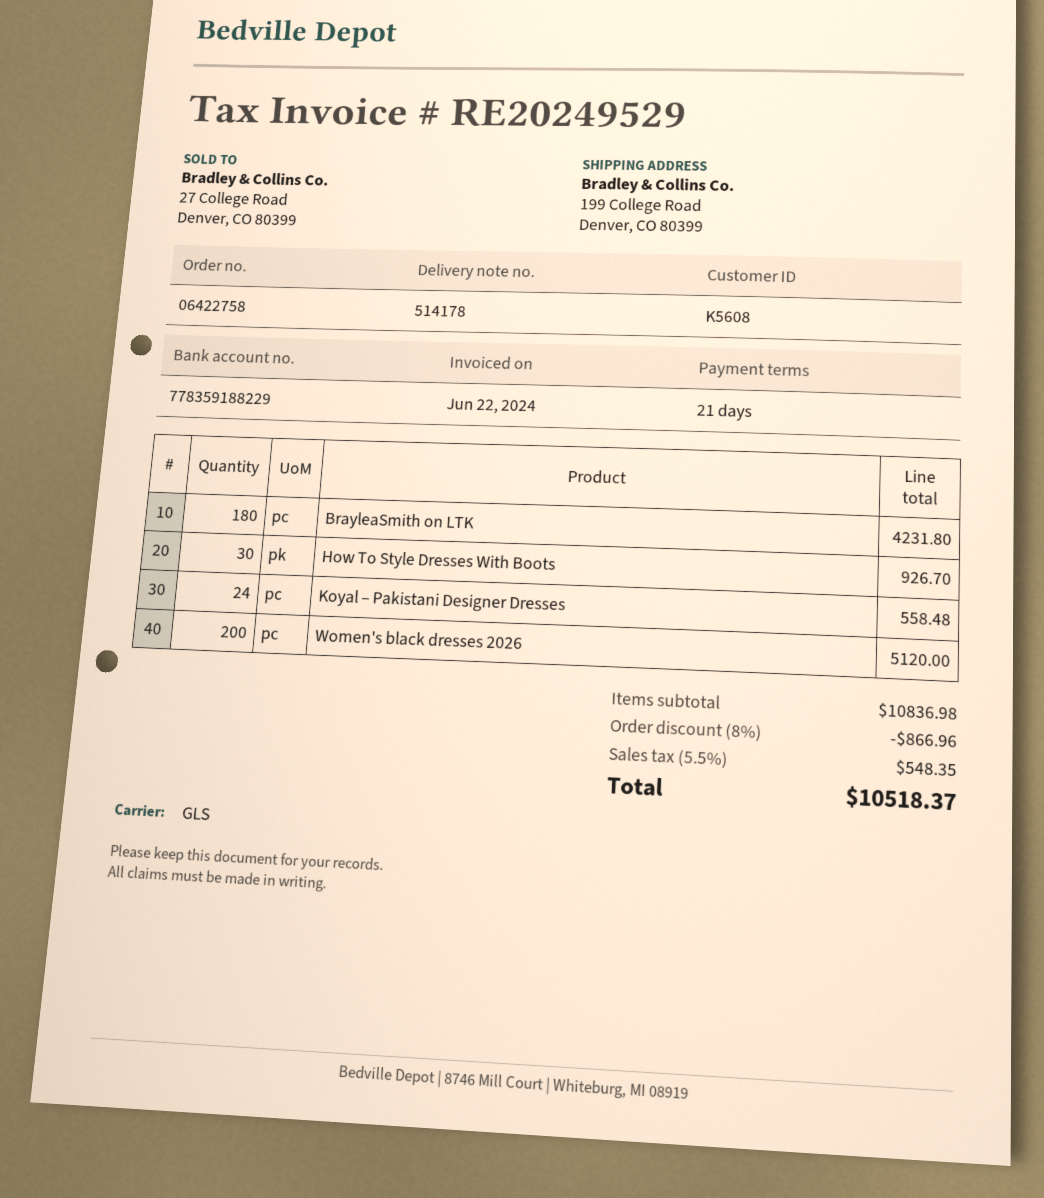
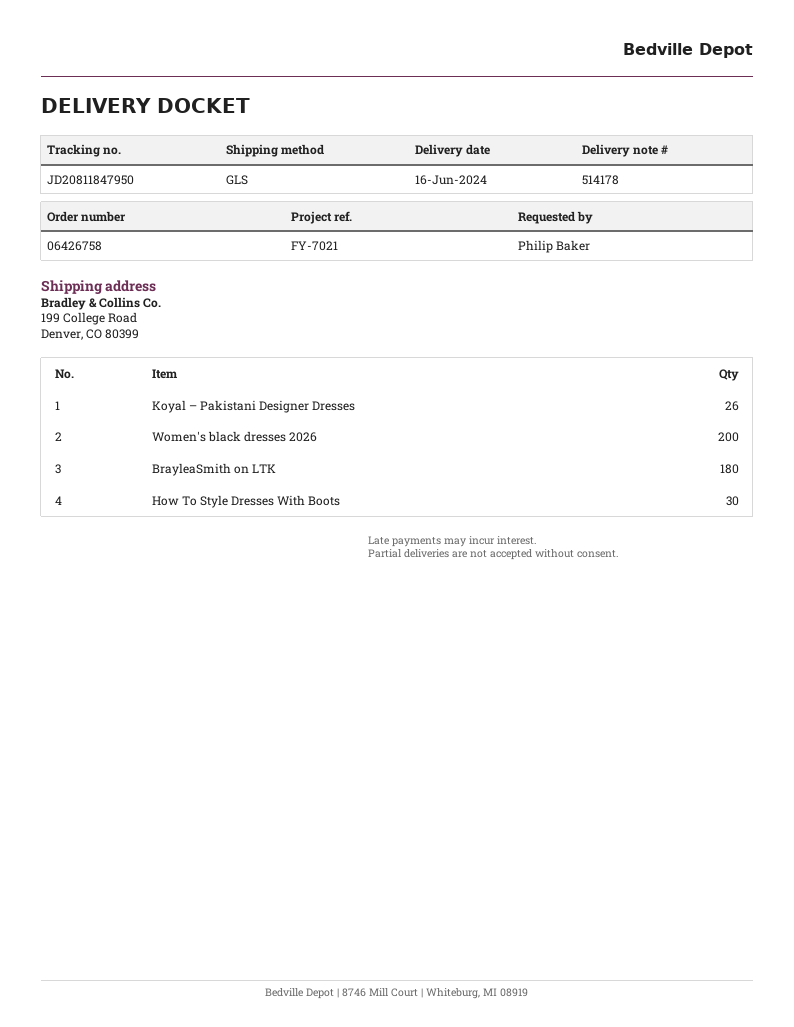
order number: 06422758 -> 06426758
Koyal – Pakistani Designer Dresses: 24 -> 26

